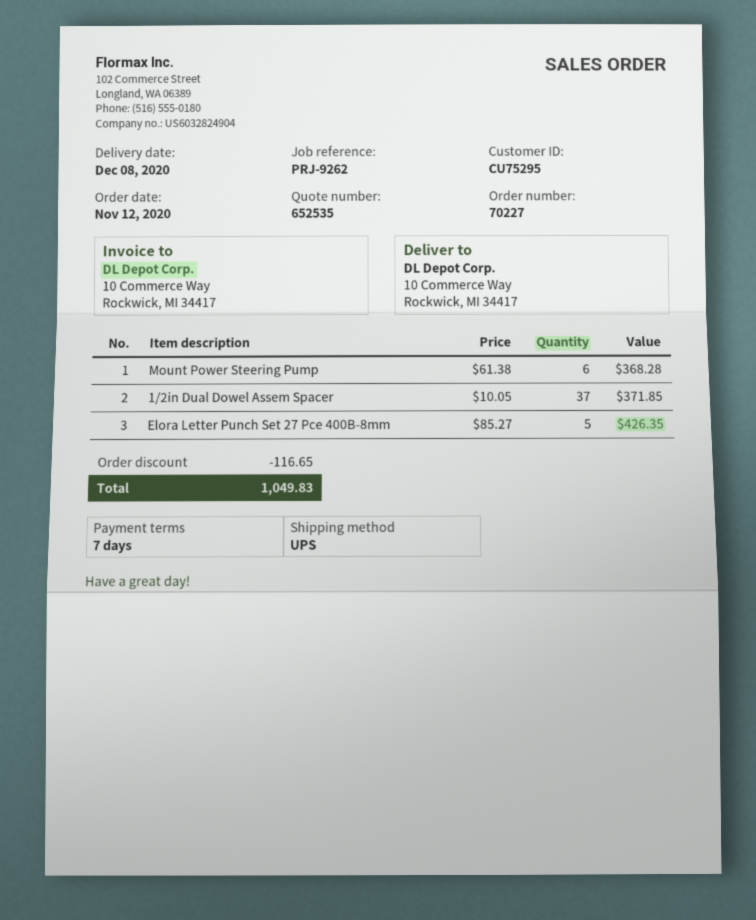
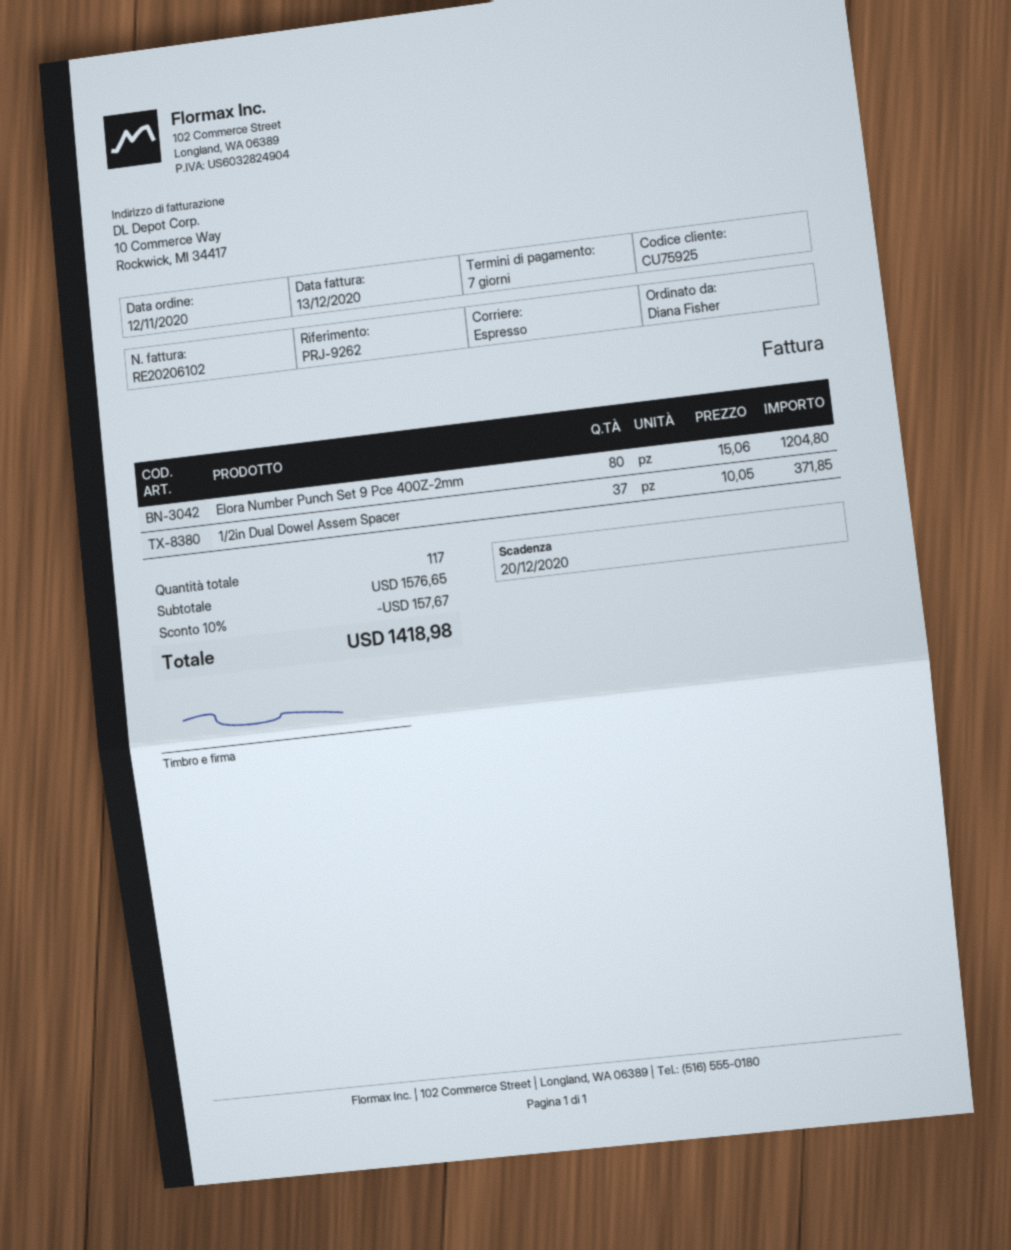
customer number: CU75295 -> CU75925
shipping method: UPS -> express
Mount Power Steering Pump: 6 x 61.38 = 368.28 -> none
Elora Letter Punch Set 27 Pce 400B-8mm: 5 x 85.27 = 426.35 -> none
Elora Number Punch Set 9 Pce 400Z-2mm: none -> 80 x 15.06 = 1204.80
discount: 116.65 -> 157.67
total: 1049.83 -> 1418.98

